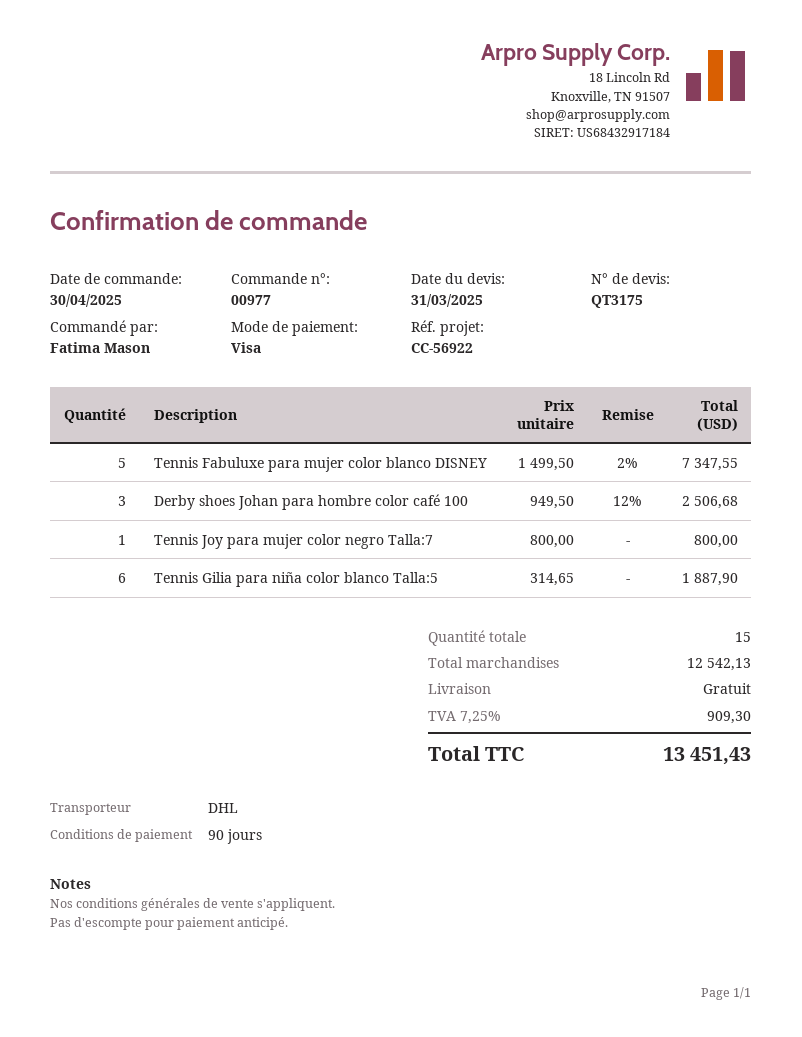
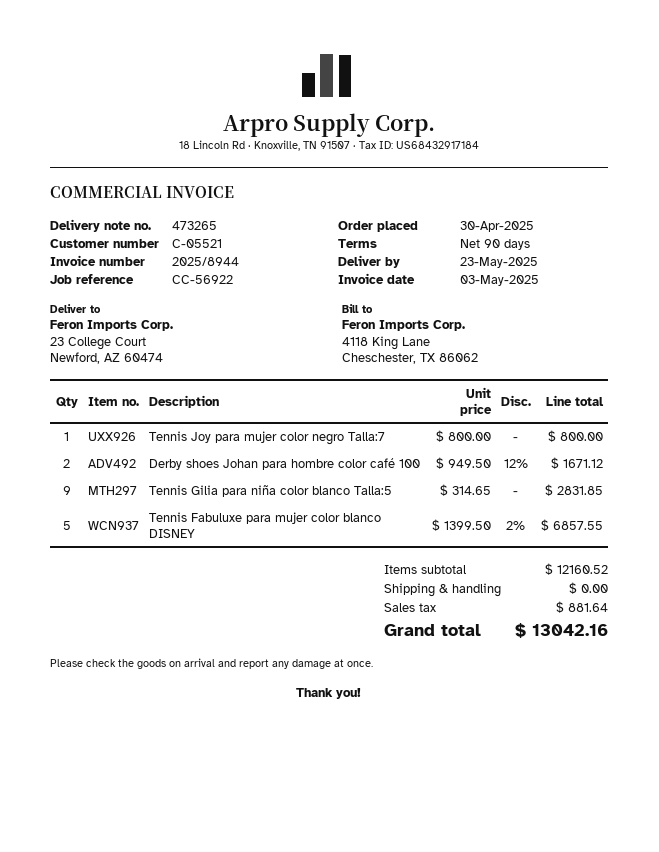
Tennis Fabuluxe para mujer color blanco DISNEY: 5 x 1499.50 - 2% = 7347.55 -> 5 x 1399.50 - 2% = 6857.55
Derby shoes Johan para hombre color café 100: 3 x 949.50 - 12% = 2506.68 -> 2 x 949.50 - 12% = 1671.12
Tennis Gilia para niña color blanco Talla:5: 6 x 314.65 = 1887.90 -> 9 x 314.65 = 2831.85
subtotal: 12542.13 -> 12160.52
tax: 909.30 -> 881.64
total: 13451.43 -> 13042.16

